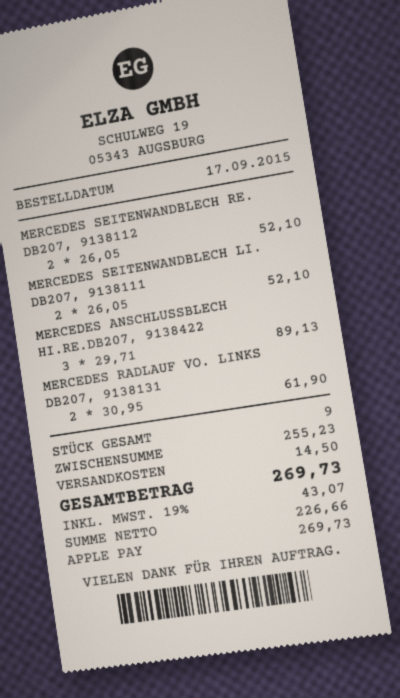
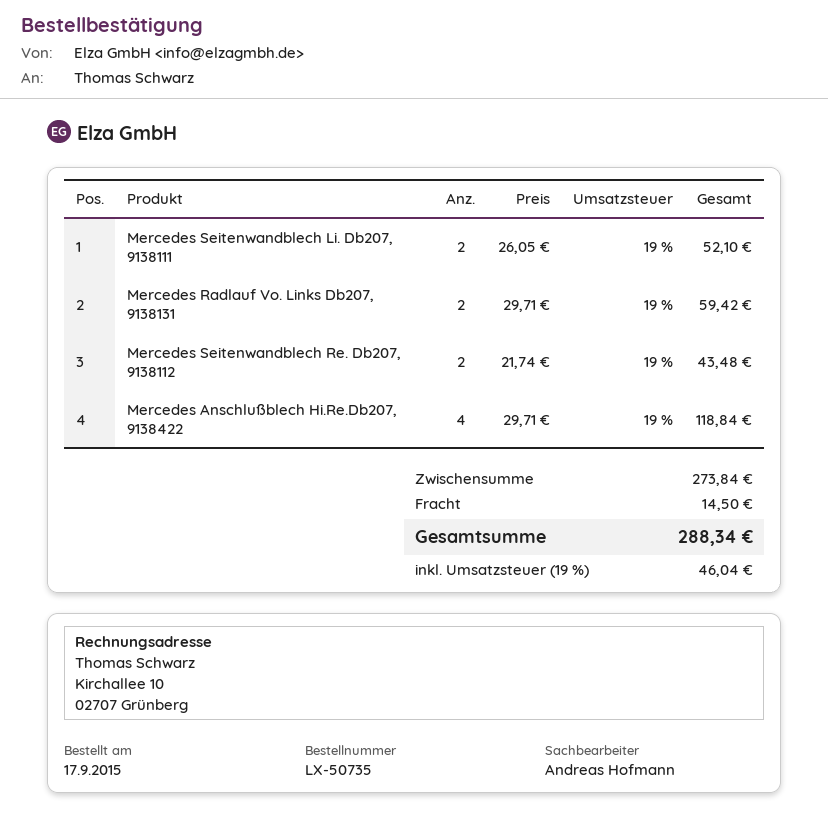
MERCEDES SEITENWANDBLECH RE. DB207, 9138112: 2 x 26.05 = 52.10 -> 2 x 21.74 = 43.48
MERCEDES ANSCHLUSSBLECH HI.RE.DB207, 9138422: 3 x 29.71 = 89.13 -> 4 x 29.71 = 118.84
MERCEDES RADLAUF VO. LINKS DB207, 9138131: 2 x 30.95 = 61.90 -> 2 x 29.71 = 59.42
subtotal: 255.23 -> 273.84
tax: 19% = 43.07 -> 19% = 46.04
total: 269.73 -> 288.34

